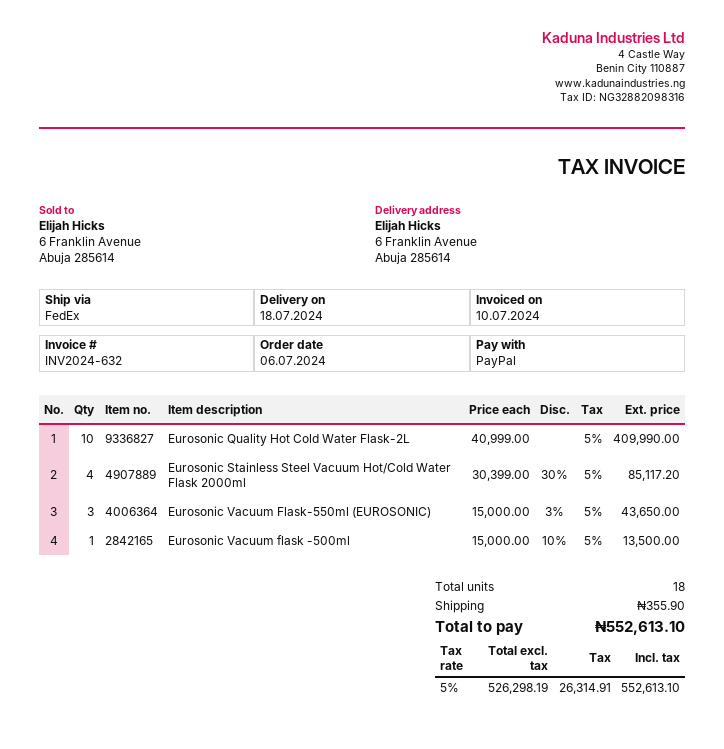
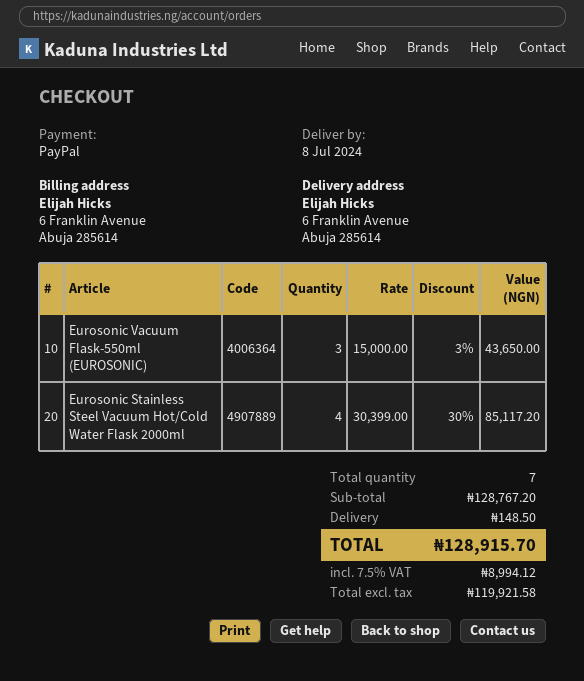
delivery date: 2024-07-18 -> 2024-07-08
Eurosonic Quality Hot Cold Water Flask-2L: 10 x 40999.00 = 409990.00 -> none
Eurosonic Vacuum flask -500ml: 1 x 15000.00 - 10% = 13500.00 -> none
total quantity: 18 -> 7
shipping: 355.90 -> 148.50
net: 526298.19 -> 119921.58
tax: 5% = 26314.91 -> 7.5% = 8994.12
total: 552613.10 -> 128915.70

